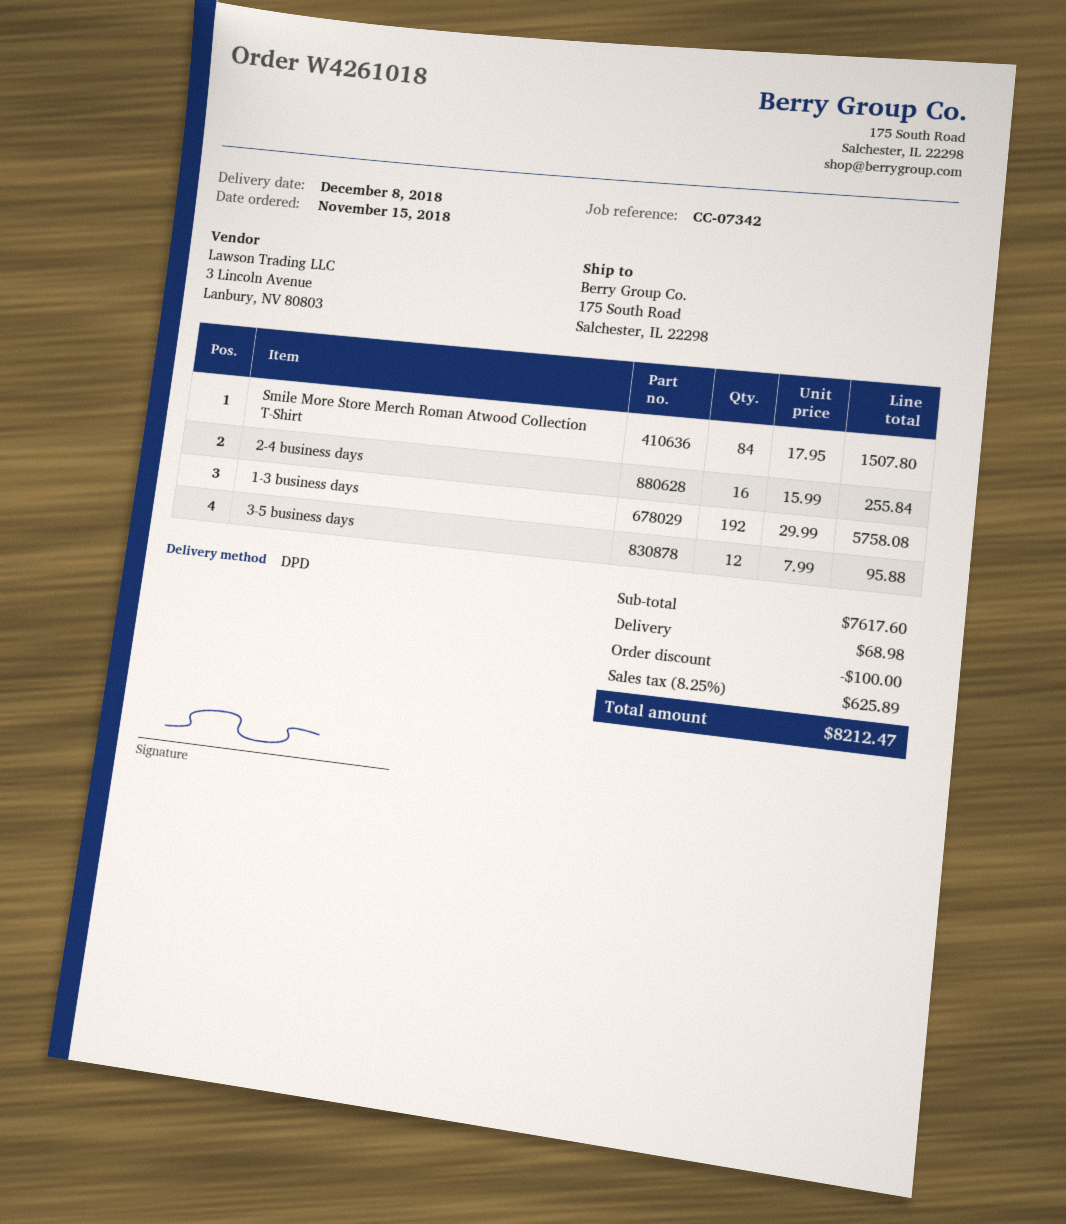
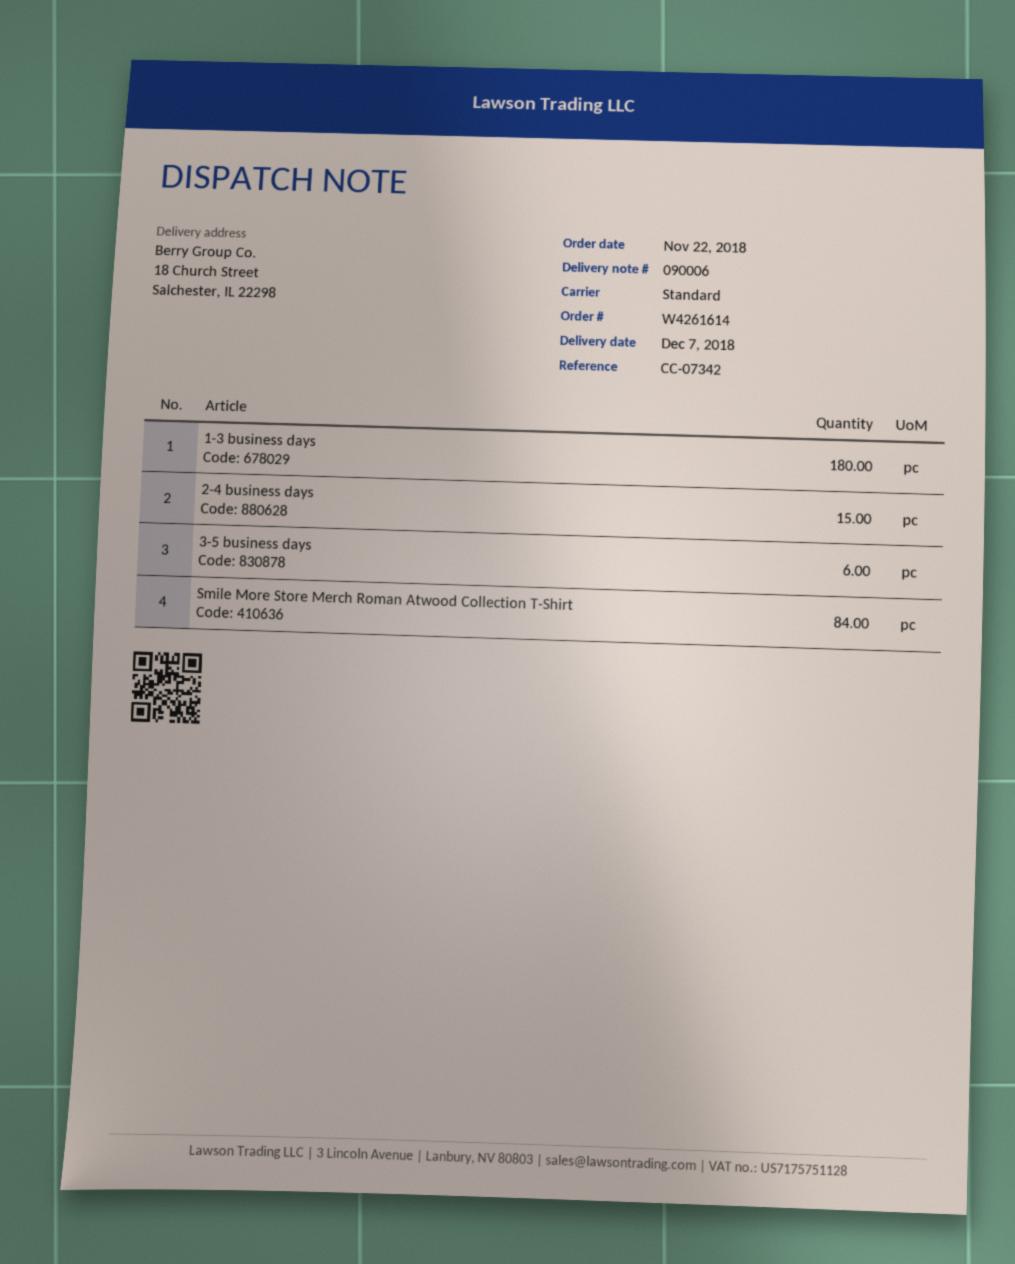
order number: W4261018 -> W4261614
order date: 2018-11-15 -> 2018-11-22
delivery date: 2018-12-08 -> 2018-12-07
shipping method: DPD -> standard
ship to: 175 South Road, Salchester, IL 22298 -> 18 Church Street, Salchester, IL 22298
2-4 business days: 16 -> 15
1-3 business days: 192 -> 180
3-5 business days: 12 -> 6

